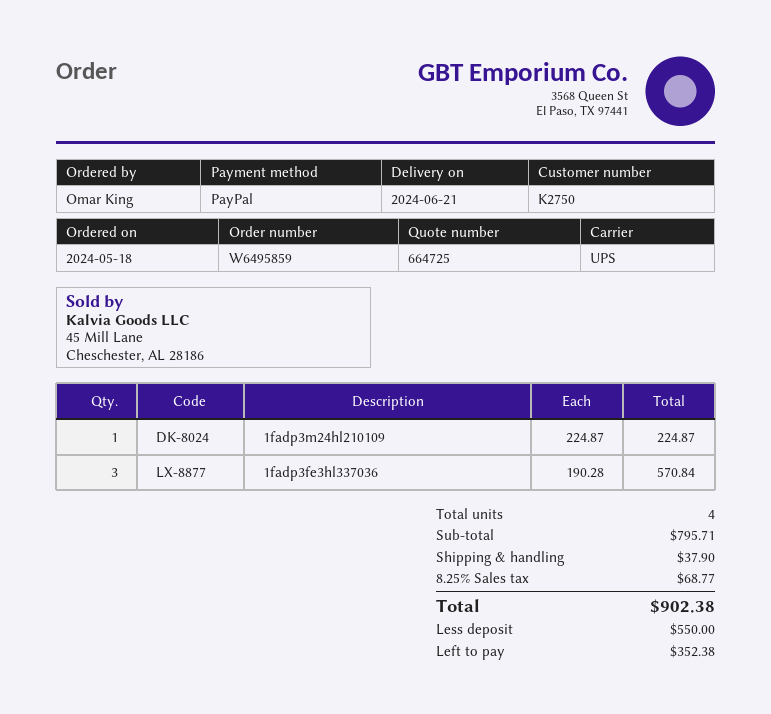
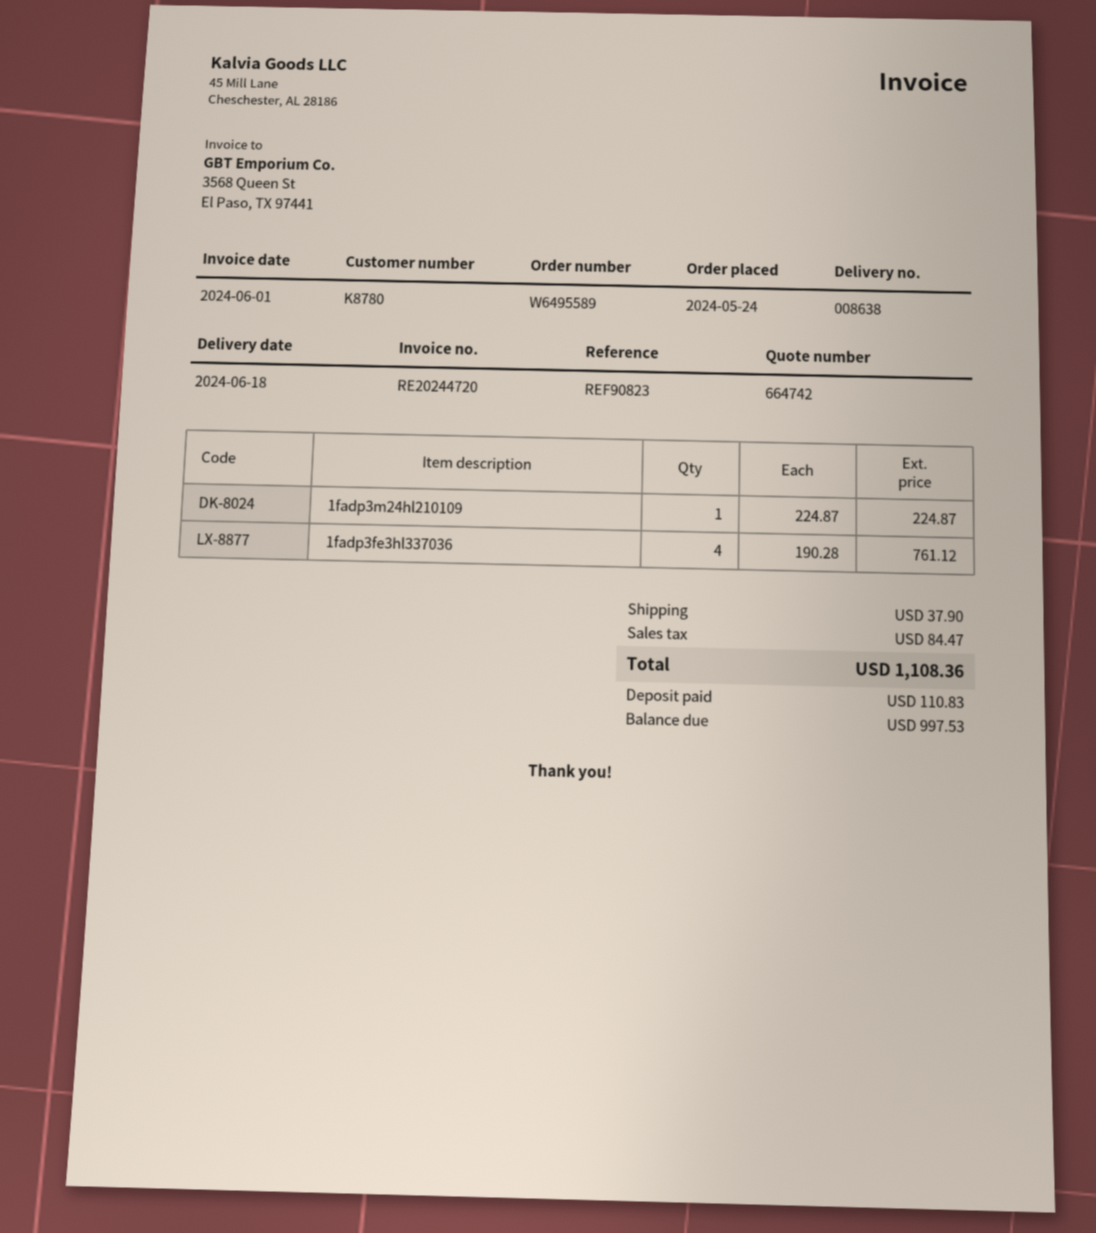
quote number: 664725 -> 664742
order number: W6495859 -> W6495589
order date: 2024-05-18 -> 2024-05-24
delivery date: 2024-06-21 -> 2024-06-18
customer number: K2750 -> K8780
1fadp3fe3hl337036: 3 x 190.28 = 570.84 -> 4 x 190.28 = 761.12
tax: 68.77 -> 84.47
total: 902.38 -> 1108.36
deposit: 550.00 -> 110.83
balance: 352.38 -> 997.53

